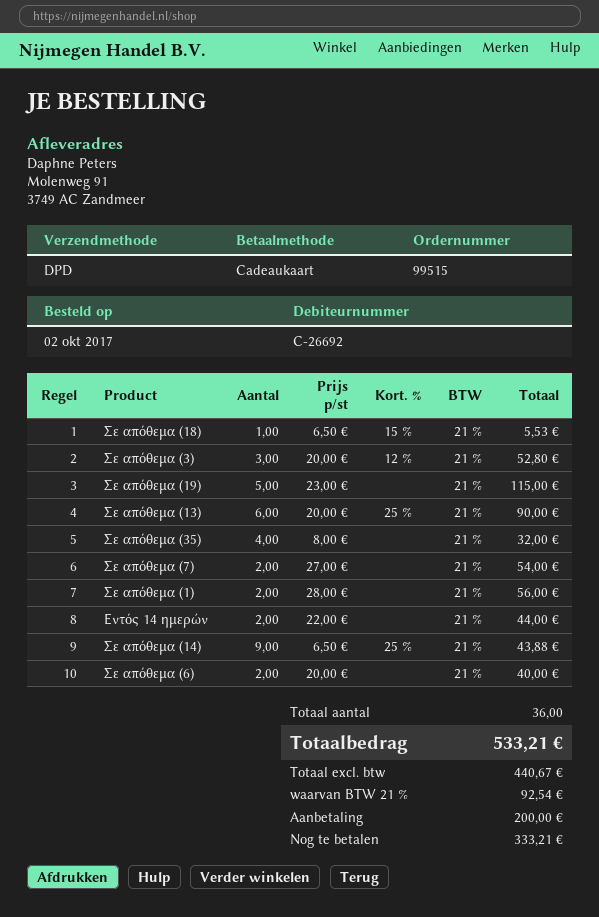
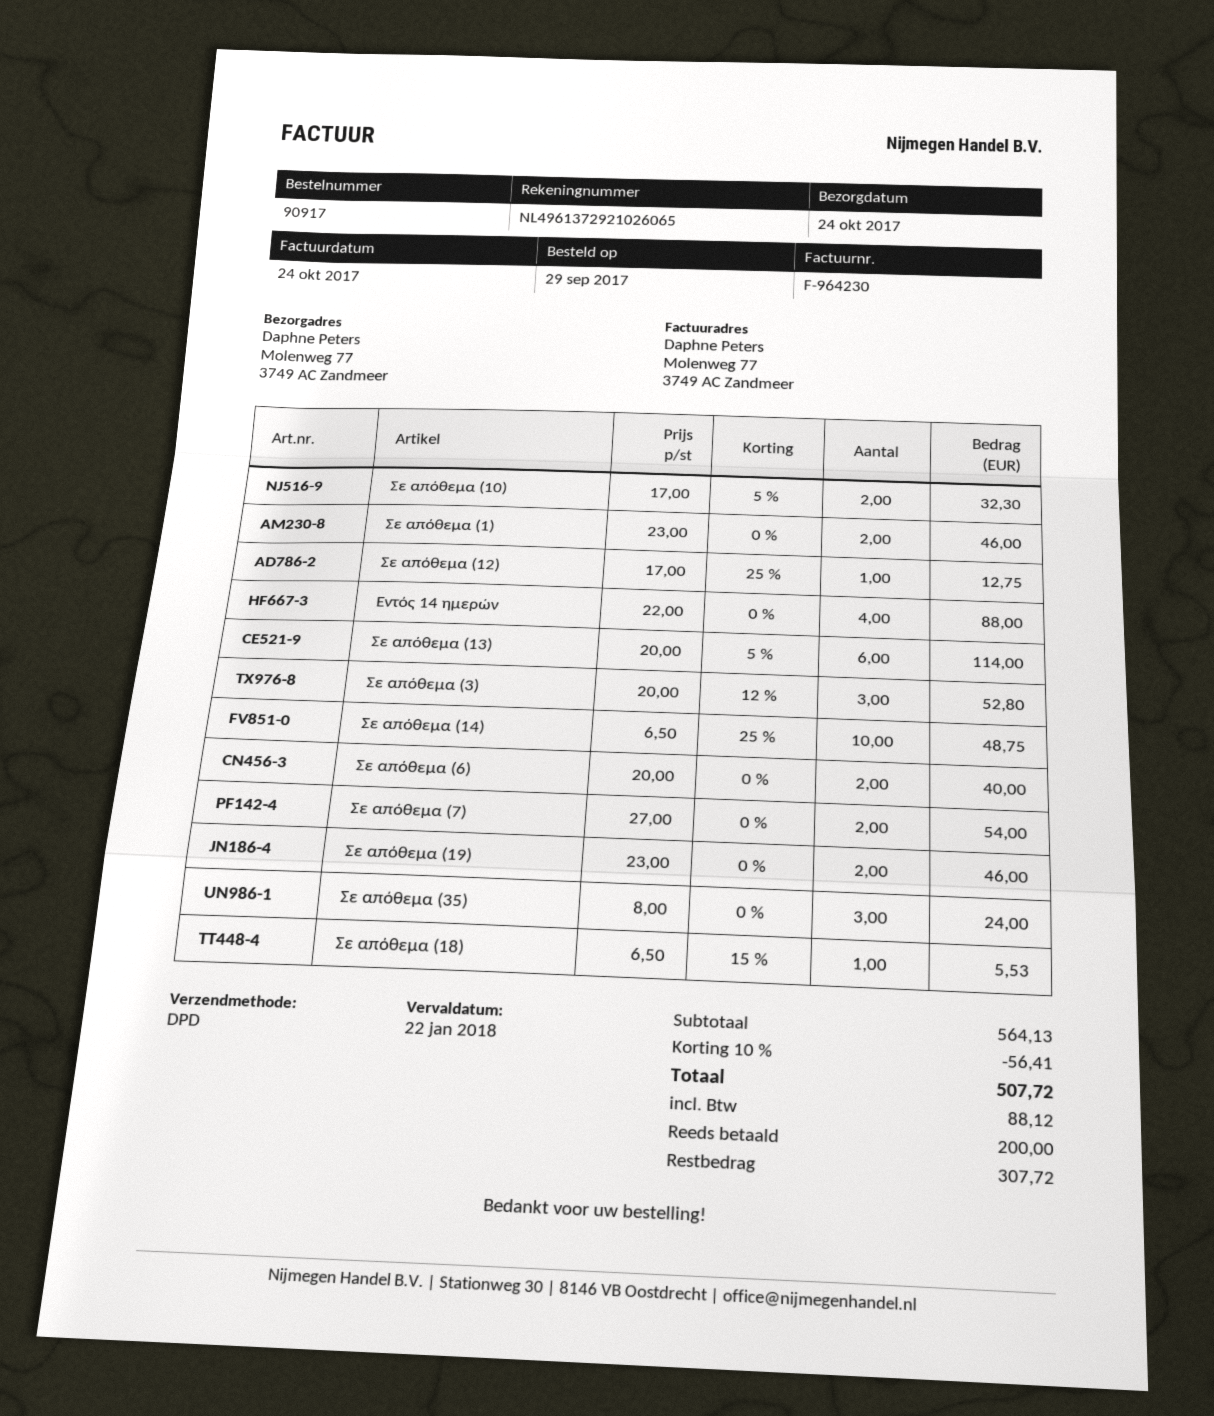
order number: 99515 -> 90917
order date: 2017-10-02 -> 2017-09-29
ship to: Molenweg 91, 3749 AC Zandmeer -> Molenweg 77, 3749 AC Zandmeer
Σε απόθεμα (19): 5 x 23.00 = 115.00 -> 2 x 23.00 = 46.00
Σε απόθεμα (13): 6 x 20.00 - 25% = 90.00 -> 6 x 20.00 - 5% = 114.00
Σε απόθεμα (35): 4 x 8.00 = 32.00 -> 3 x 8.00 = 24.00
Σε απόθεμα (1): 2 x 28.00 = 56.00 -> 2 x 23.00 = 46.00
Εντός 14 ημερών: 2 x 22.00 = 44.00 -> 4 x 22.00 = 88.00
Σε απόθεμα (14): 9 x 6.50 - 25% = 43.88 -> 10 x 6.50 - 25% = 48.75
Σε απόθεμα (10): none -> 2 x 17.00 - 5% = 32.30
Σε απόθεμα (12): none -> 1 x 17.00 - 25% = 12.75
discount: none -> 10% = 56.41
tax: 92.54 -> 88.12
total: 533.21 -> 507.72
balance: 333.21 -> 307.72

